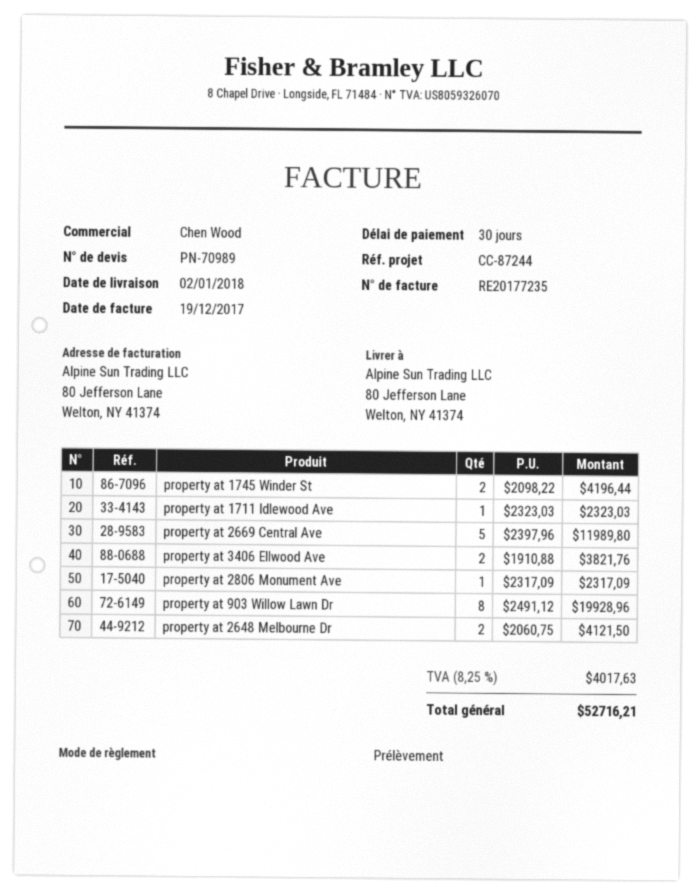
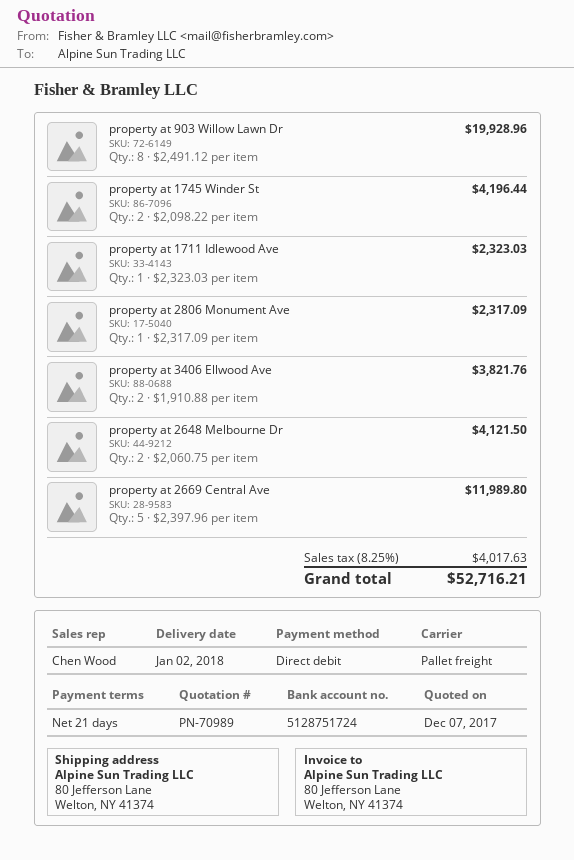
payment terms: 30 days -> 21 days

